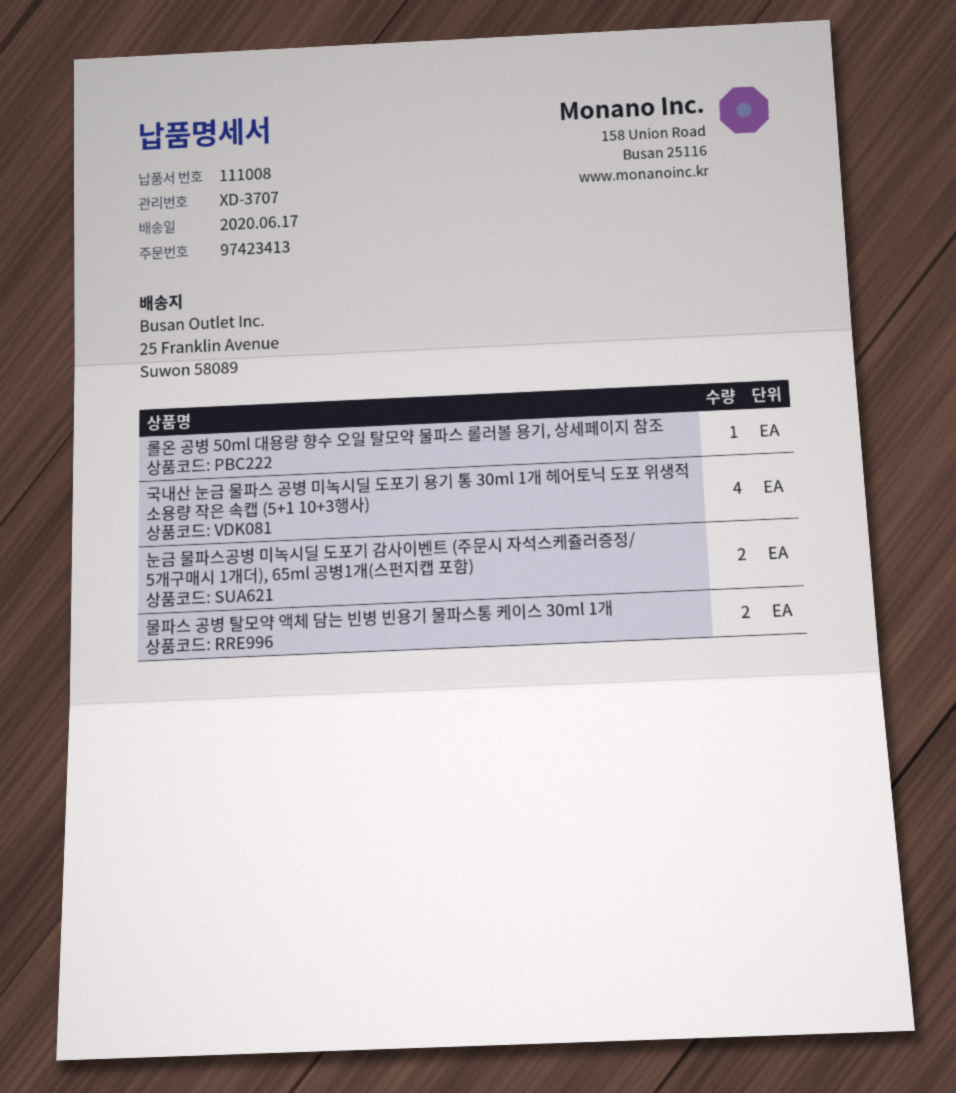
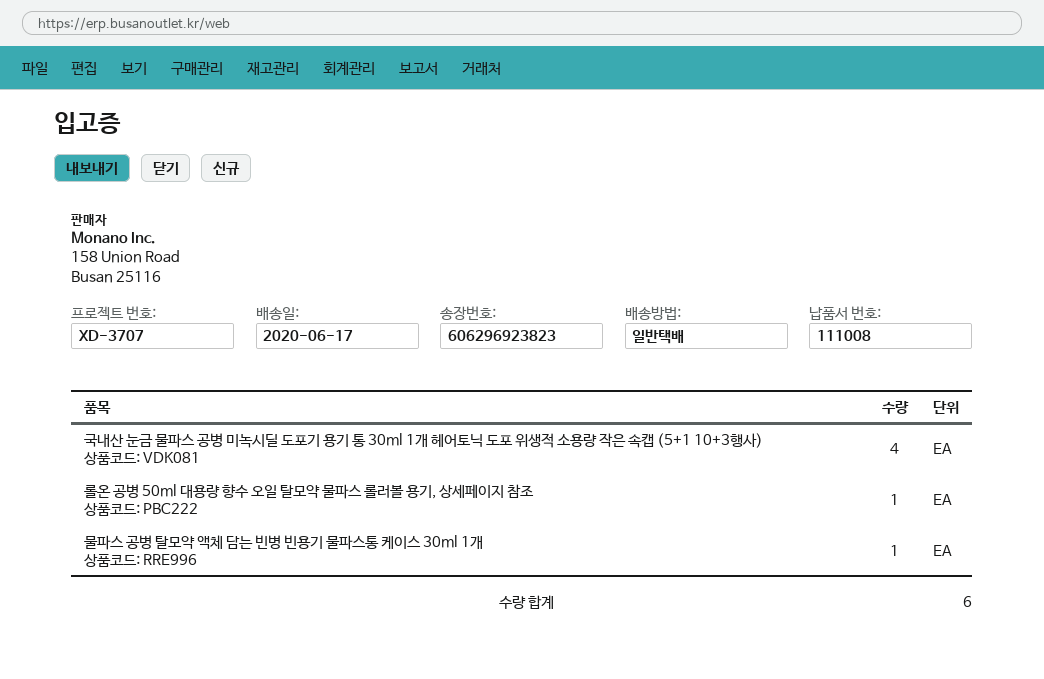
눈금 물파스공병 미녹시딜 도포기 감사이벤트 (주문시 자석스케쥴러증정/ 5개구매시 1개더), 65ml 공병1개(스펀지캡 포함): 2 -> none
물파스 공병 탈모약 액체 담는 빈병 빈용기 물파스통 케이스 30ml 1개: 2 -> 1

